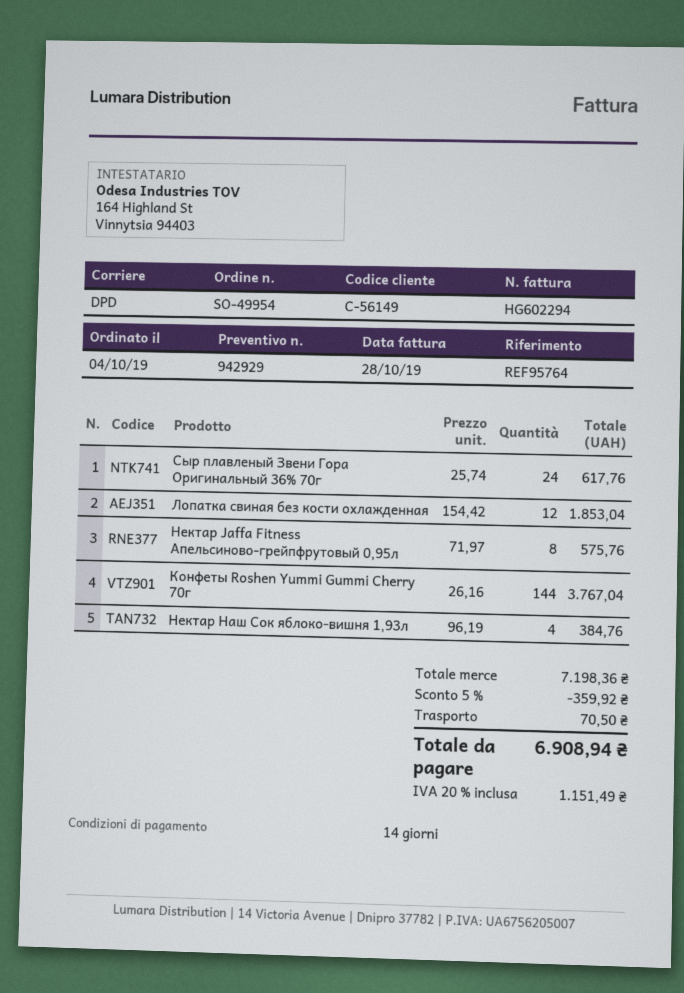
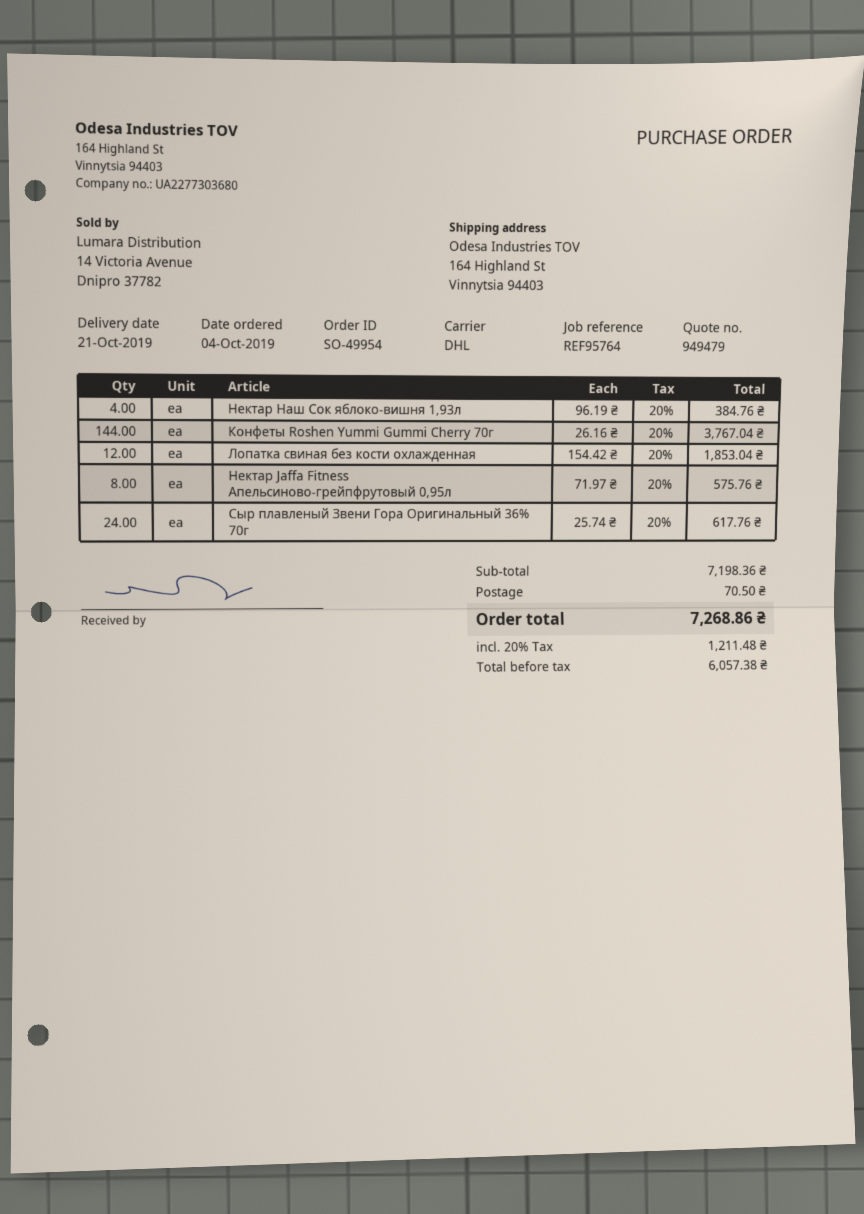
quote number: 942929 -> 949479
shipping method: DPD -> DHL
discount: 5% = 359.92 -> none
tax: 20% = 1151.49 -> 20% = 1211.48
total: 6908.94 -> 7268.86

